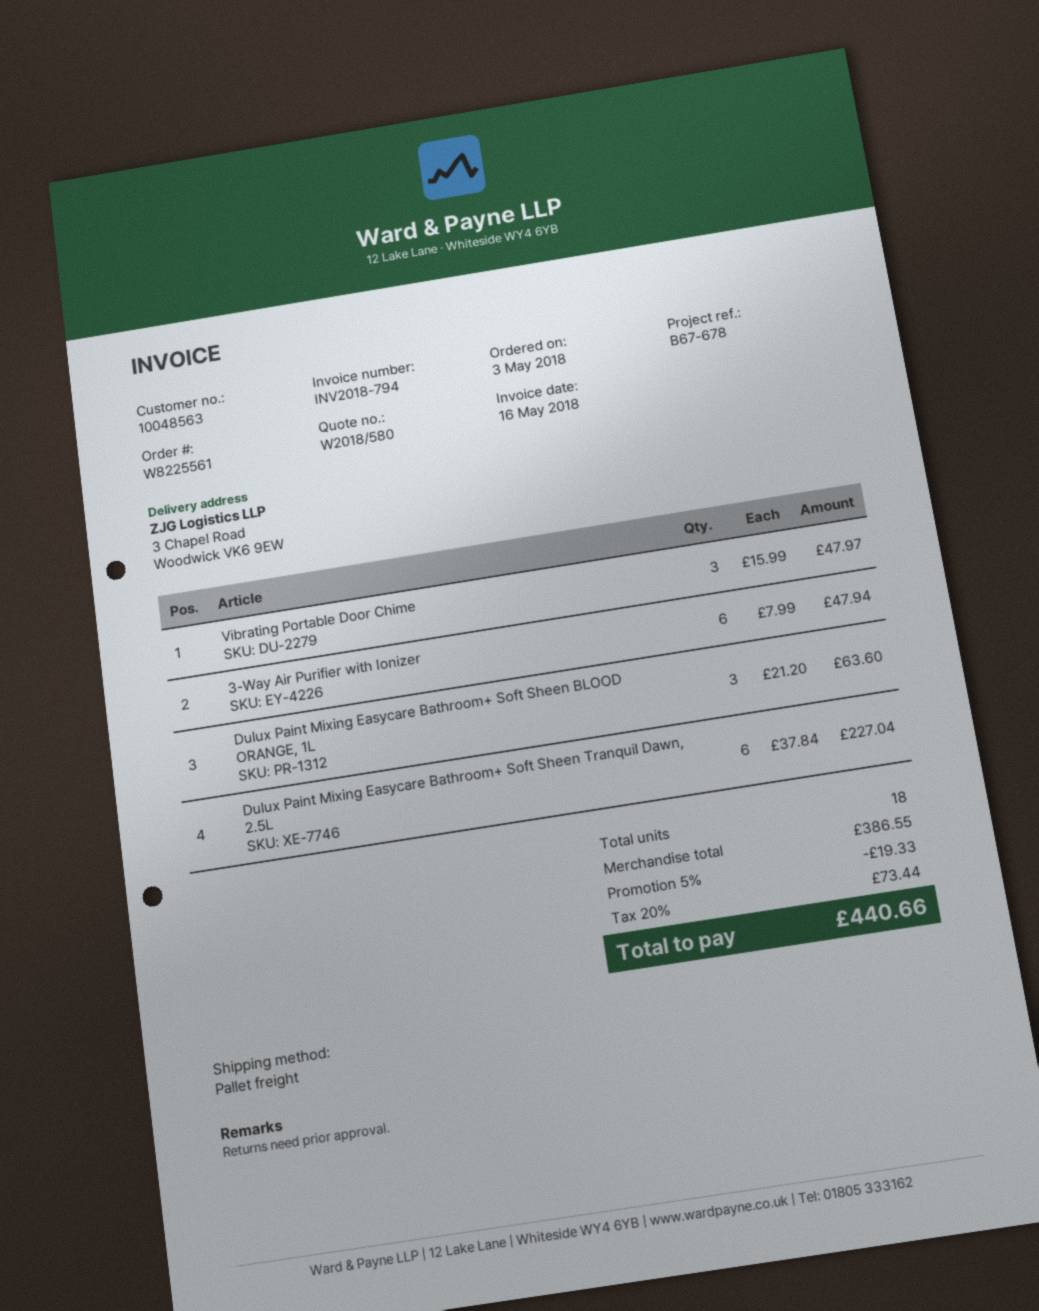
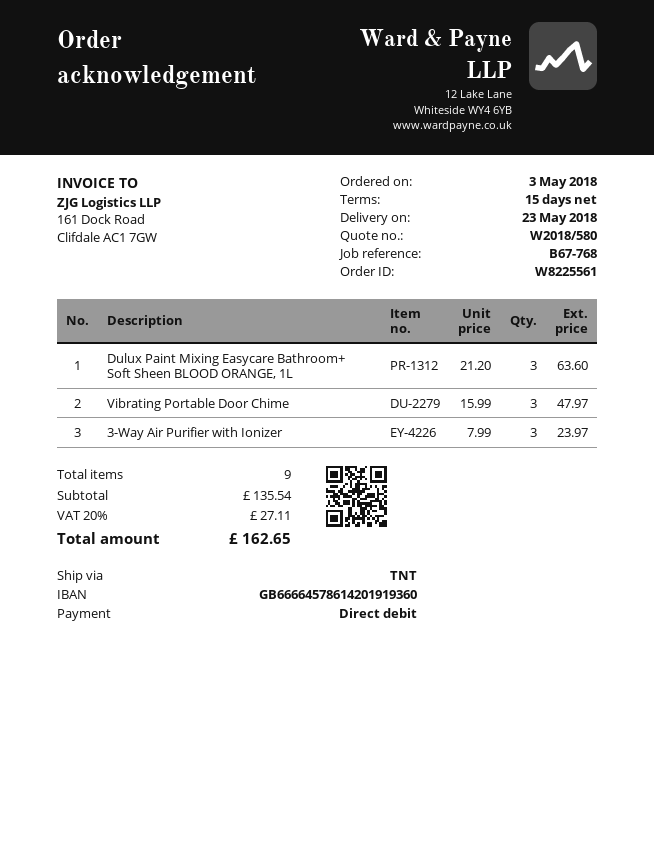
reference: B67-678 -> B67-768
shipping method: pallet freight -> TNT
3-Way Air Purifier with Ionizer: 6 x 7.99 = 47.94 -> 3 x 7.99 = 23.97
Dulux Paint Mixing Easycare Bathroom+ Soft Sheen Tranquil Dawn, 2.5L: 6 x 37.84 = 227.04 -> none
total quantity: 18 -> 9
subtotal: 386.55 -> 135.54
discount: 5% = 19.33 -> none
tax: 20% = 73.44 -> 20% = 27.11
total: 440.66 -> 162.65

